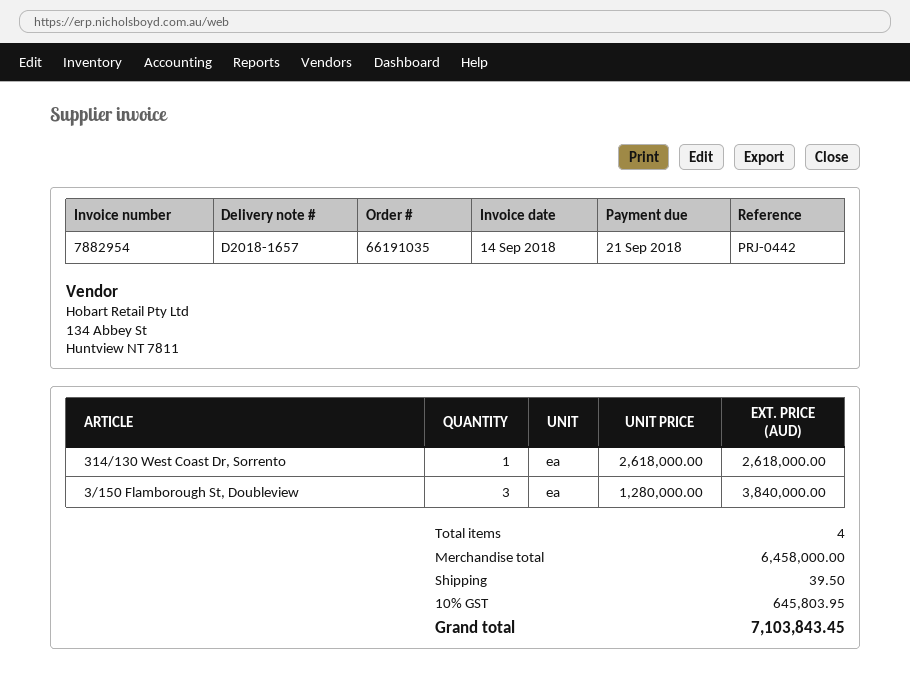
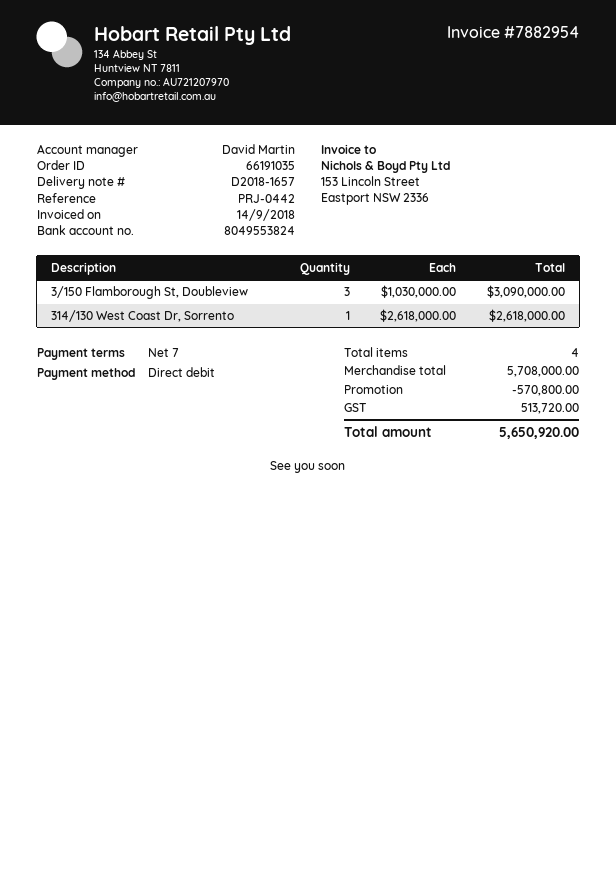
3/150 Flamborough St, Doubleview: 3 x 1280000.00 = 3840000.00 -> 3 x 1030000.00 = 3090000.00
subtotal: 6458000.00 -> 5708000.00
discount: none -> 570800.00
shipping: 39.50 -> none
tax: 645803.95 -> 513720.00
total: 7103843.45 -> 5650920.00

